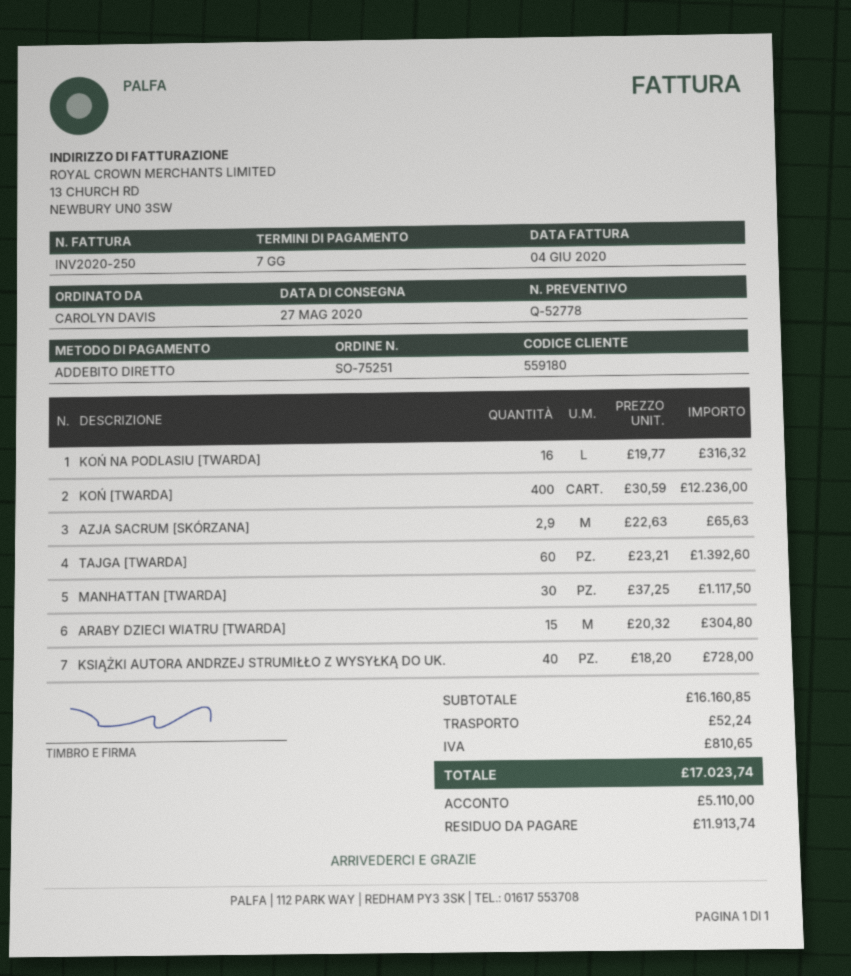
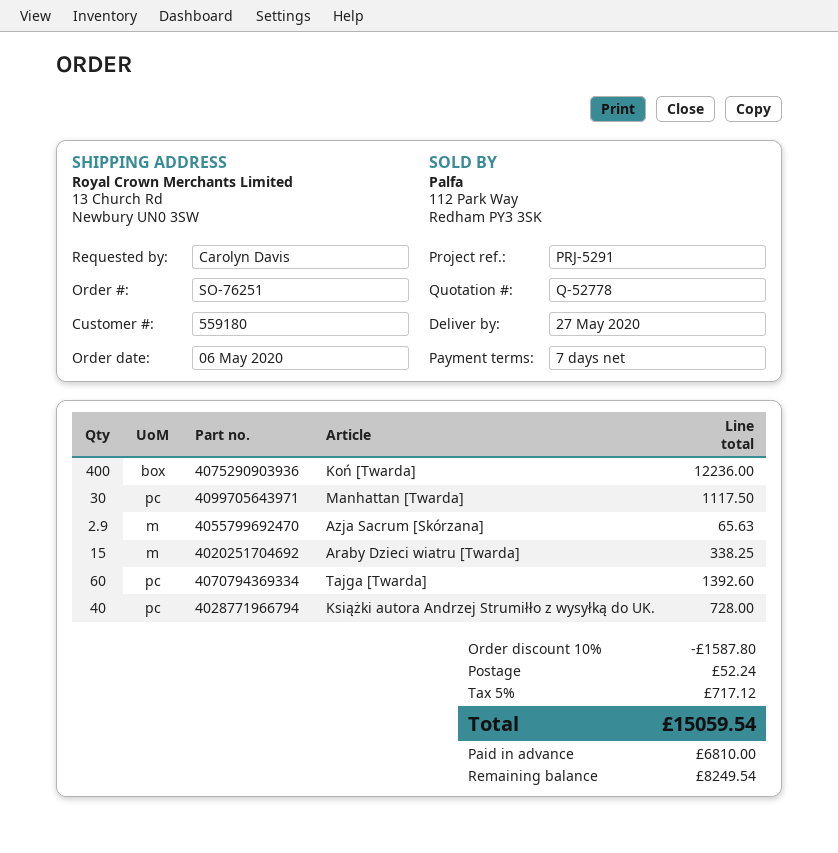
order number: SO-75251 -> SO-76251
KOŃ NA PODLASIU [TWARDA]: 16 for 316.32 -> none
ARABY DZIECI WIATRU [TWARDA]: 15 for 304.80 -> 15 for 338.25
discount: none -> 10% = 1587.80
tax: 810.65 -> 717.12
total: 17023.74 -> 15059.54
deposit: 5110.00 -> 6810.00
balance: 11913.74 -> 8249.54

